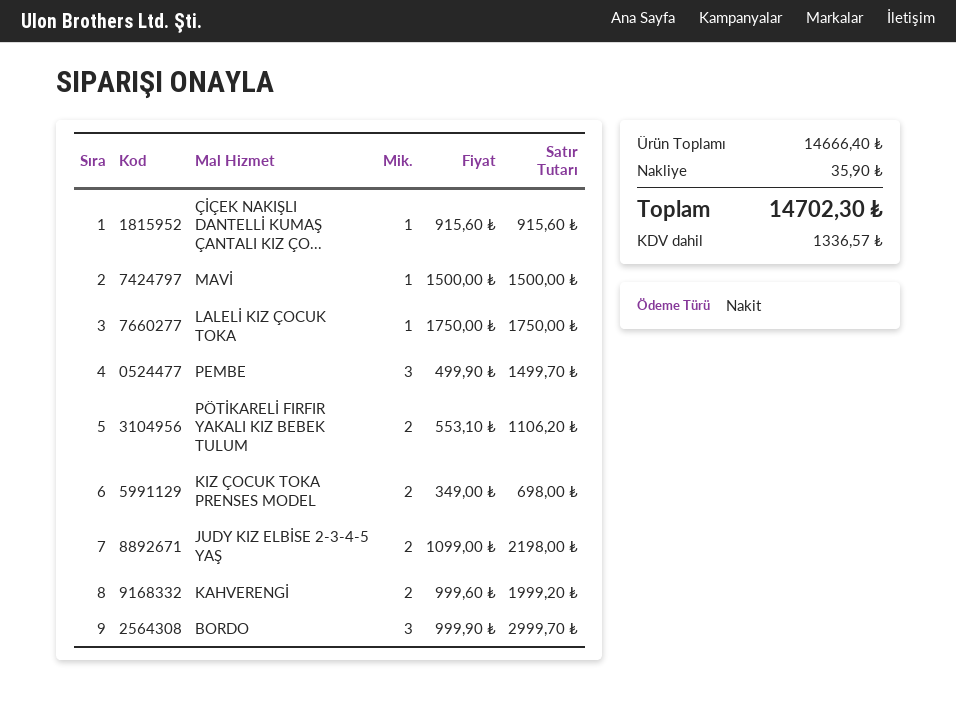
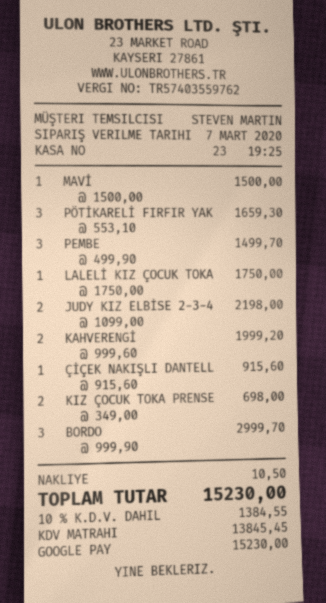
payment method: cash -> Google Pay
PÖTİKARELİ FIRFIR YAKALI KIZ BEBEK TULUM: 2 x 553.10 = 1106.20 -> 3 x 553.10 = 1659.30
shipping: 35.90 -> 10.50
tax: 1336.57 -> 1384.55
total: 14702.30 -> 15230.00

